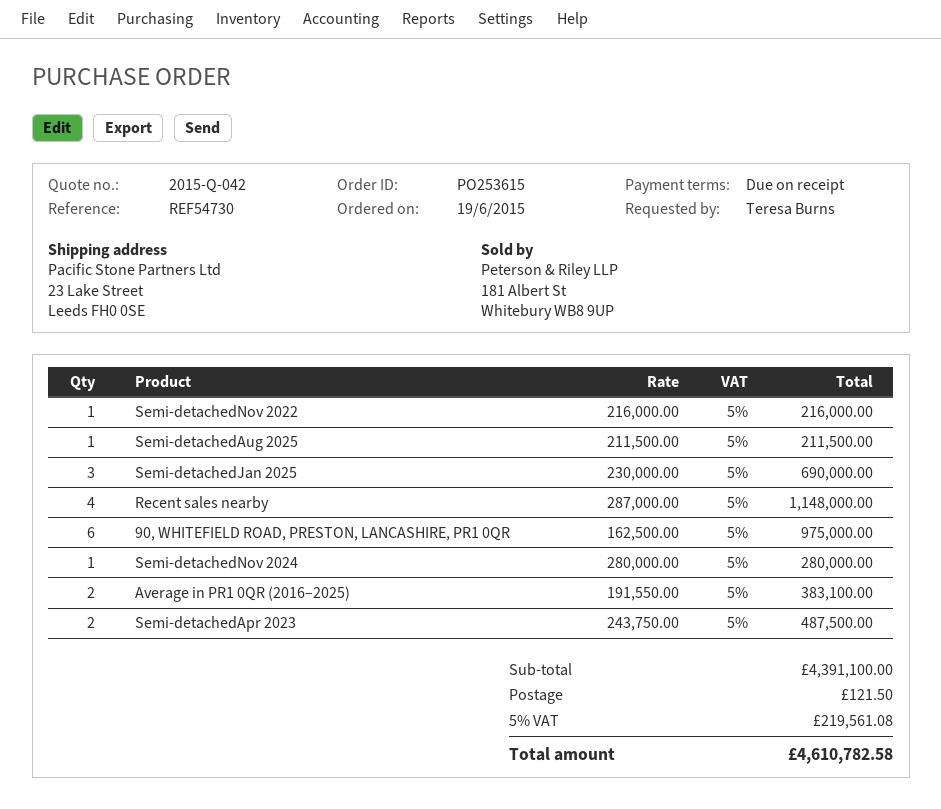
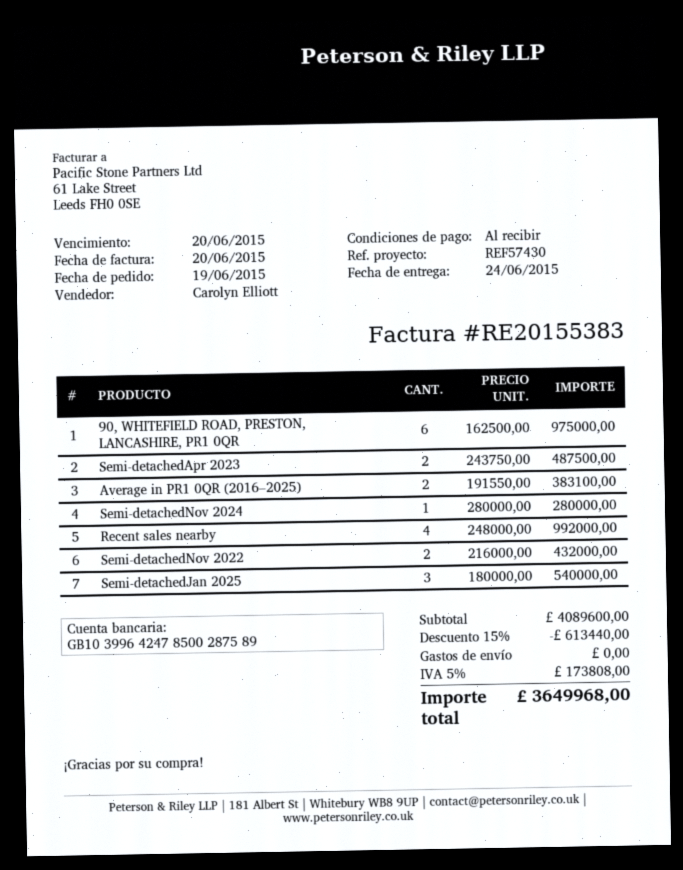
reference: REF54730 -> REF57430
Semi-detachedNov 2022: 1 x 216000.00 = 216000.00 -> 2 x 216000.00 = 432000.00
Semi-detachedAug 2025: 1 x 211500.00 = 211500.00 -> none
Semi-detachedJan 2025: 3 x 230000.00 = 690000.00 -> 3 x 180000.00 = 540000.00
Recent sales nearby: 4 x 287000.00 = 1148000.00 -> 4 x 248000.00 = 992000.00
subtotal: 4391100.00 -> 4089600.00
discount: none -> 15% = 613440.00
shipping: 121.50 -> 0.00
tax: 5% = 219561.08 -> 5% = 173808.00
total: 4610782.58 -> 3649968.00

